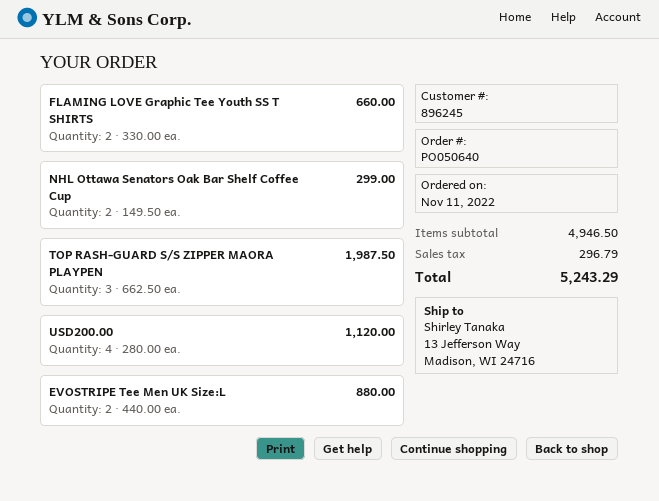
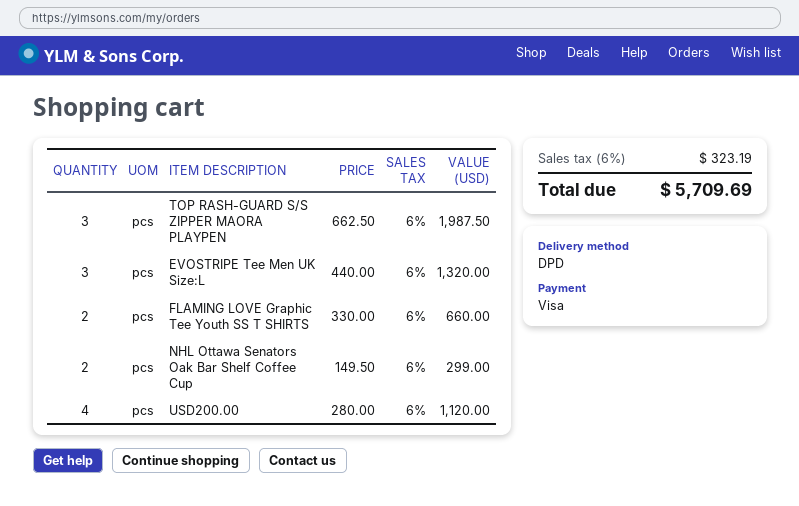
EVOSTRIPE Tee Men UK Size:L: 2 x 440.00 = 880.00 -> 3 x 440.00 = 1320.00
tax: 296.79 -> 323.19
total: 5243.29 -> 5709.69

